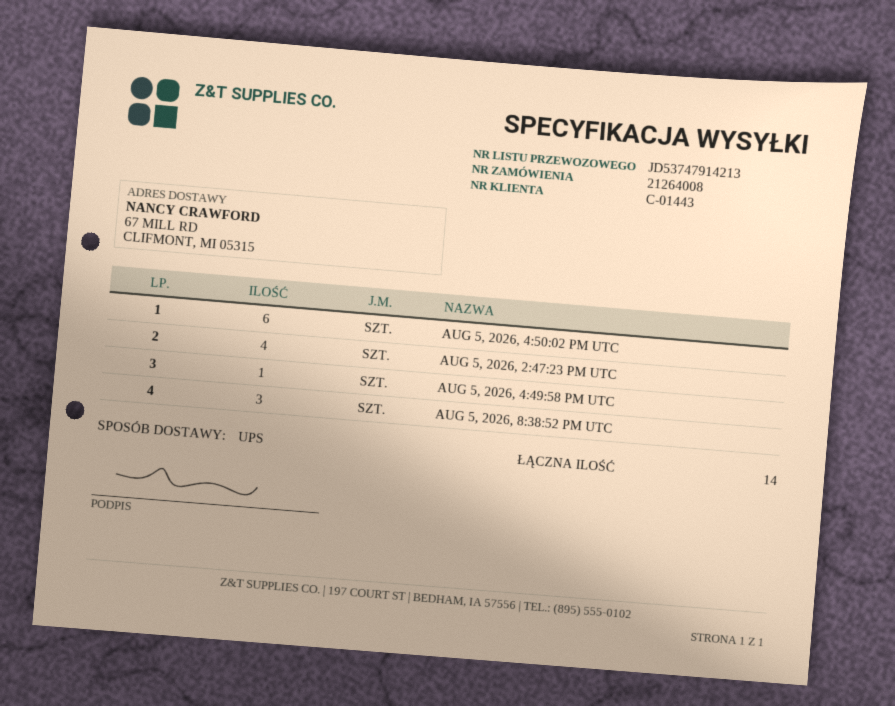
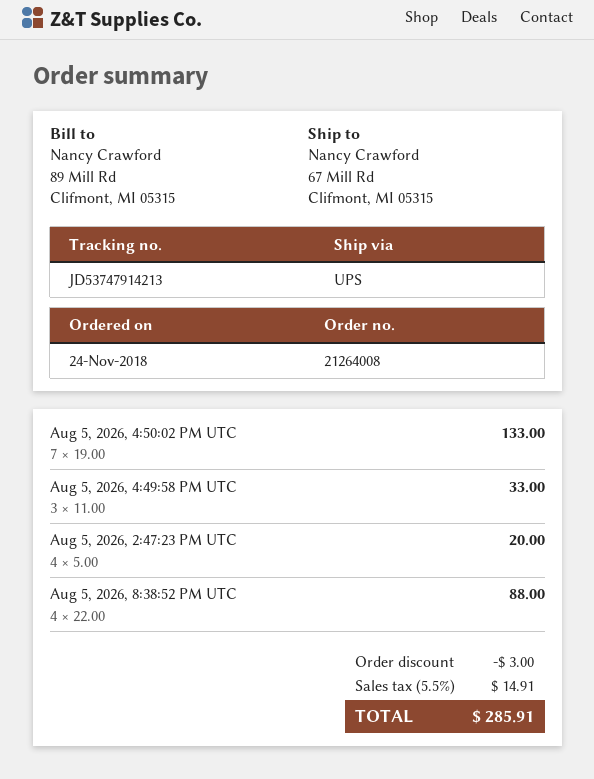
AUG 5, 2026, 4:50:02 PM UTC: 6 -> 7
AUG 5, 2026, 4:49:58 PM UTC: 1 -> 3
AUG 5, 2026, 8:38:52 PM UTC: 3 -> 4

